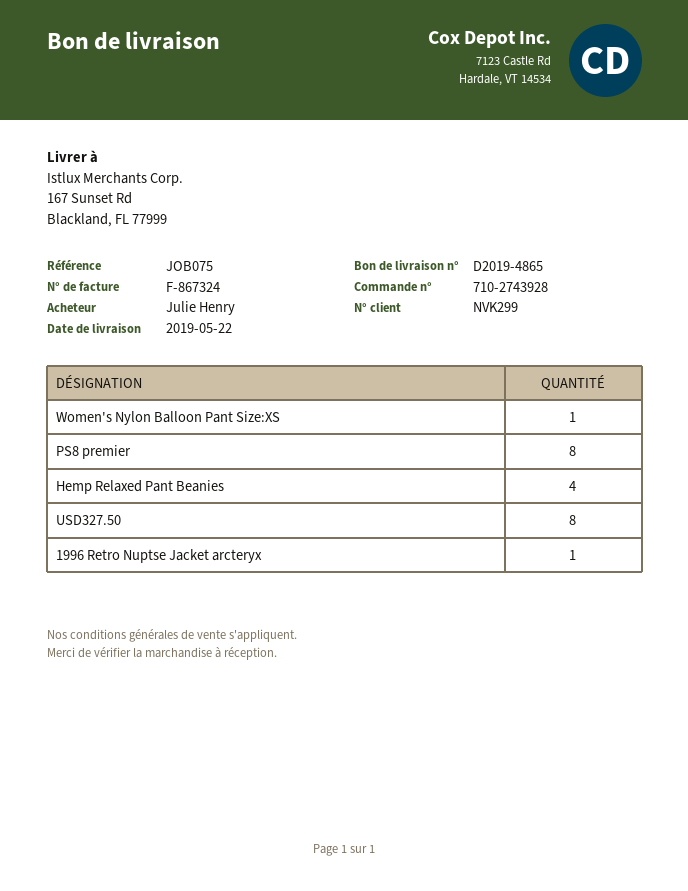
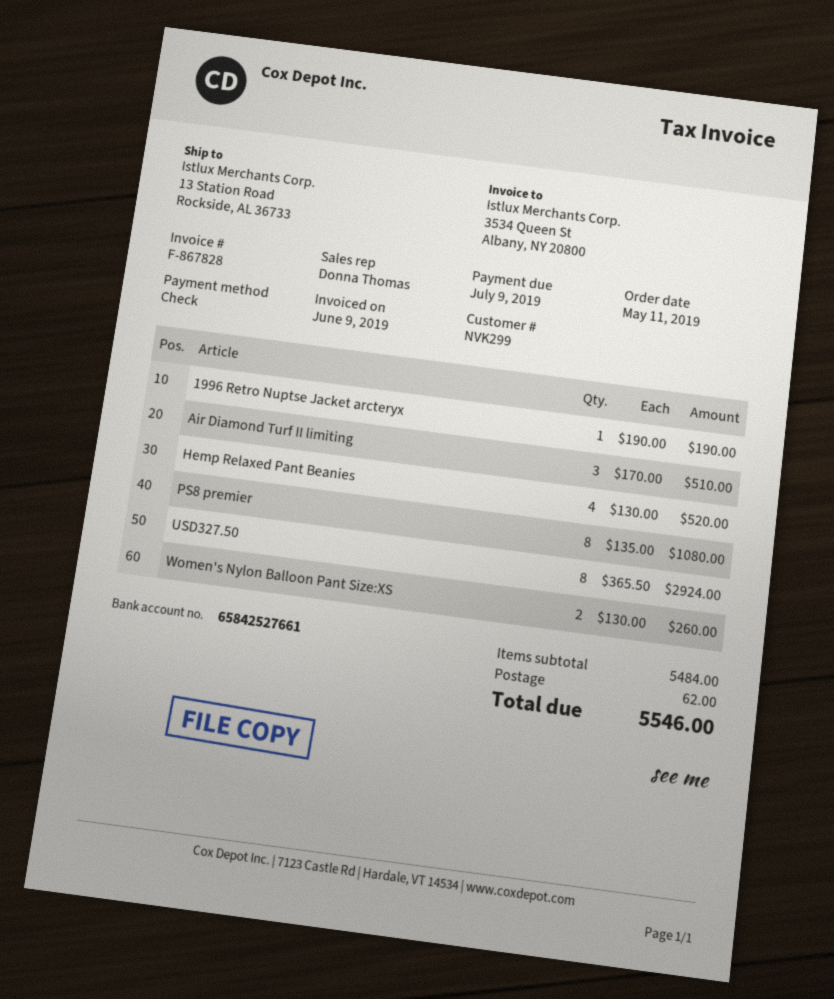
invoice number: F-867324 -> F-867828
ship to: 167 Sunset Rd, Blackland, FL 77999 -> 13 Station Road, Rockside, AL 36733
Women's Nylon Balloon Pant Size:XS: 1 -> 2
Air Diamond Turf II limiting: none -> 3

